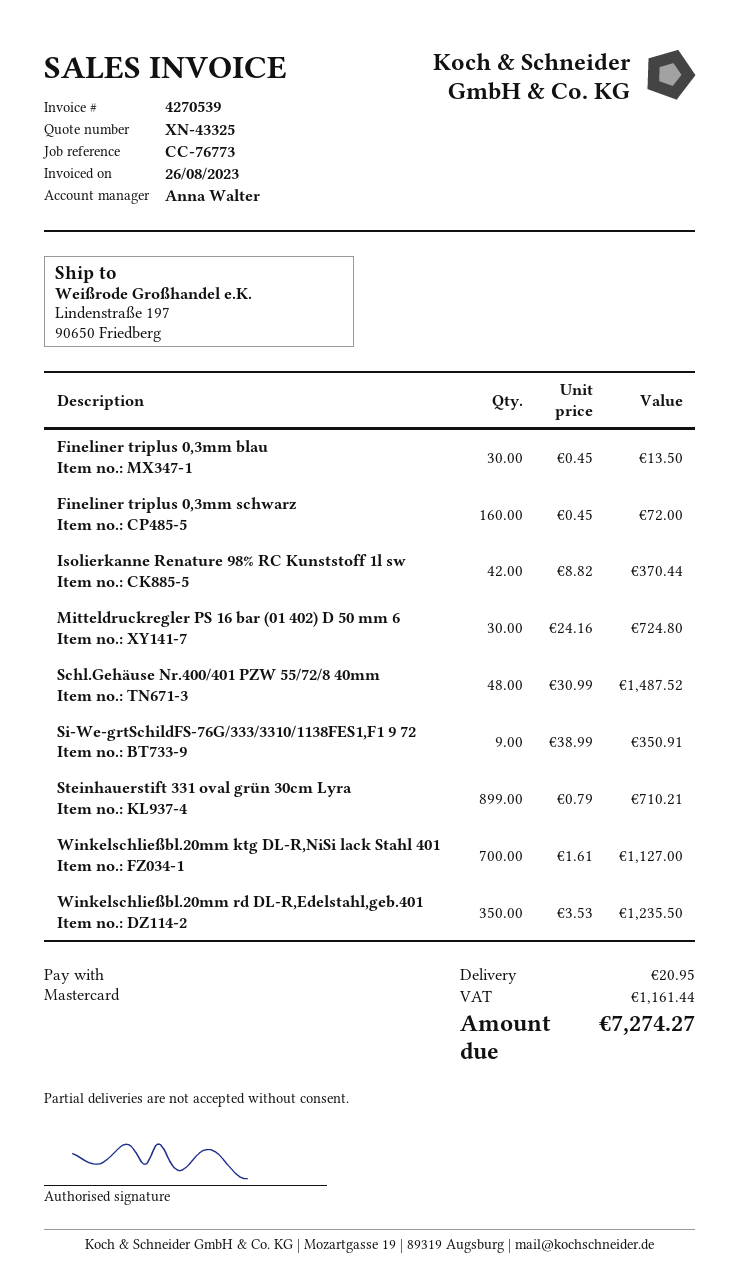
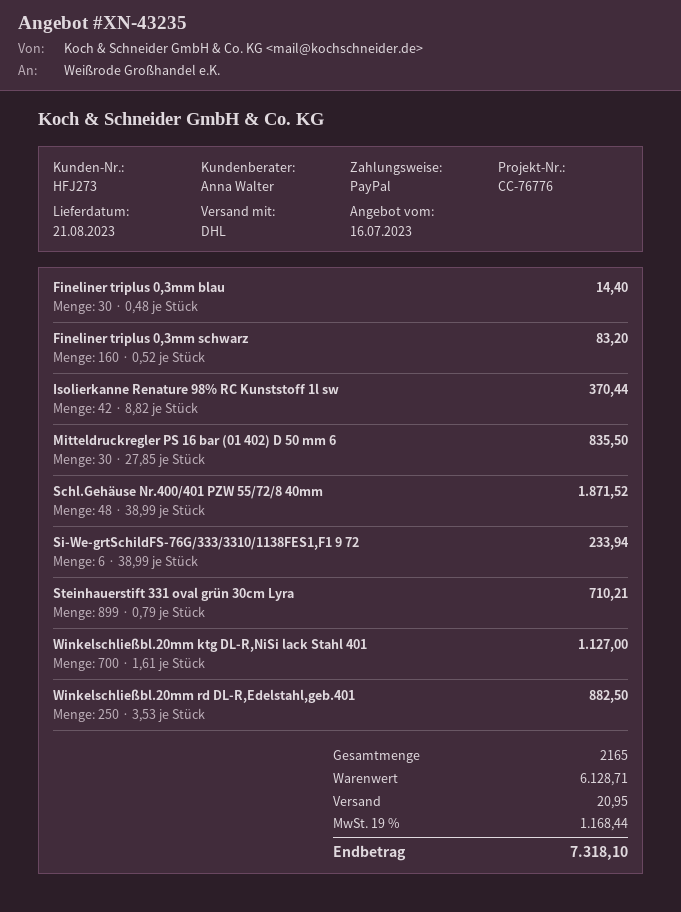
quote number: XN-43325 -> XN-43235
reference: CC-76773 -> CC-76776
payment method: Mastercard -> PayPal
Fineliner triplus 0,3mm blau: 30 x 0.45 = 13.50 -> 30 x 0.48 = 14.40
Fineliner triplus 0,3mm schwarz: 160 x 0.45 = 72.00 -> 160 x 0.52 = 83.20
Mitteldruckregler PS 16 bar (01 402) D 50 mm 6: 30 x 24.16 = 724.80 -> 30 x 27.85 = 835.50
Schl.Gehäuse Nr.400/401 PZW 55/72/8 40mm: 48 x 30.99 = 1487.52 -> 48 x 38.99 = 1871.52
Si-We-grtSchildFS-76G/333/3310/1138FES1,F1 9 72: 9 x 38.99 = 350.91 -> 6 x 38.99 = 233.94
Winkelschließbl.20mm rd DL-R,Edelstahl,geb.401: 350 x 3.53 = 1235.50 -> 250 x 3.53 = 882.50
tax: 1161.44 -> 1168.44
total: 7274.27 -> 7318.10

